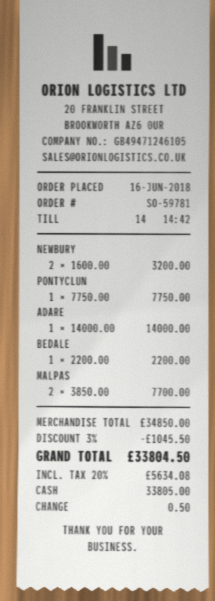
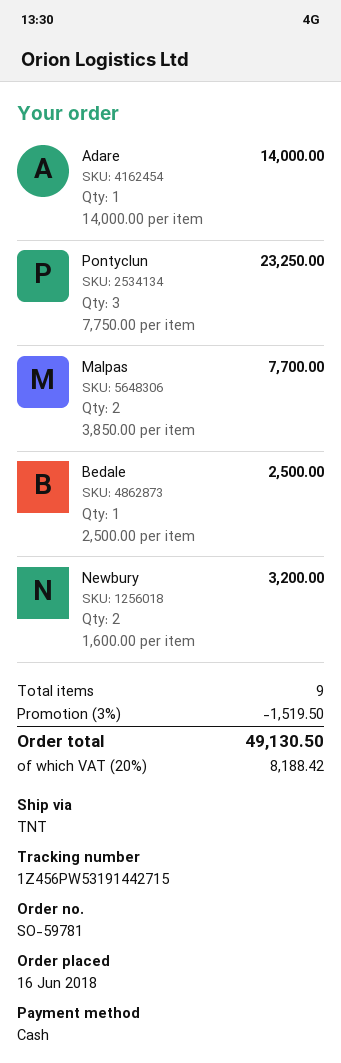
PONTYCLUN: 1 x 7750.00 = 7750.00 -> 3 x 7750.00 = 23250.00
BEDALE: 1 x 2200.00 = 2200.00 -> 1 x 2500.00 = 2500.00
discount: 3% = 1045.50 -> 3% = 1519.50
tax: 20% = 5634.08 -> 20% = 8188.42
total: 33804.50 -> 49130.50

